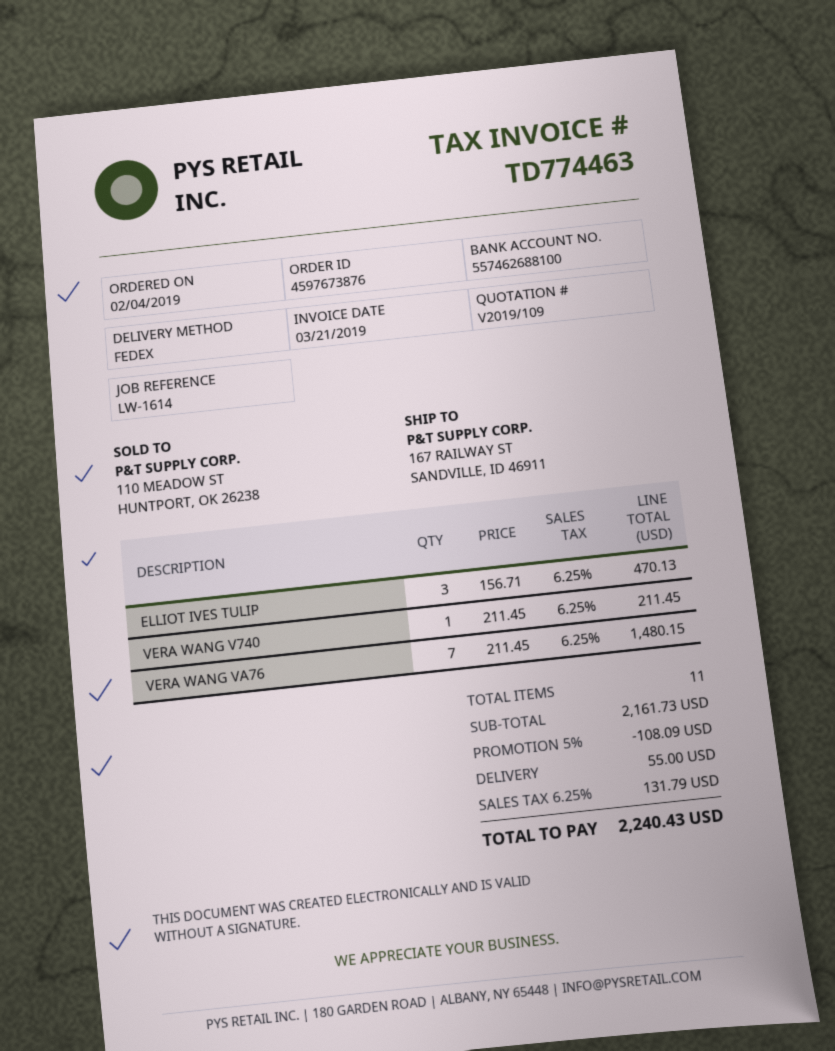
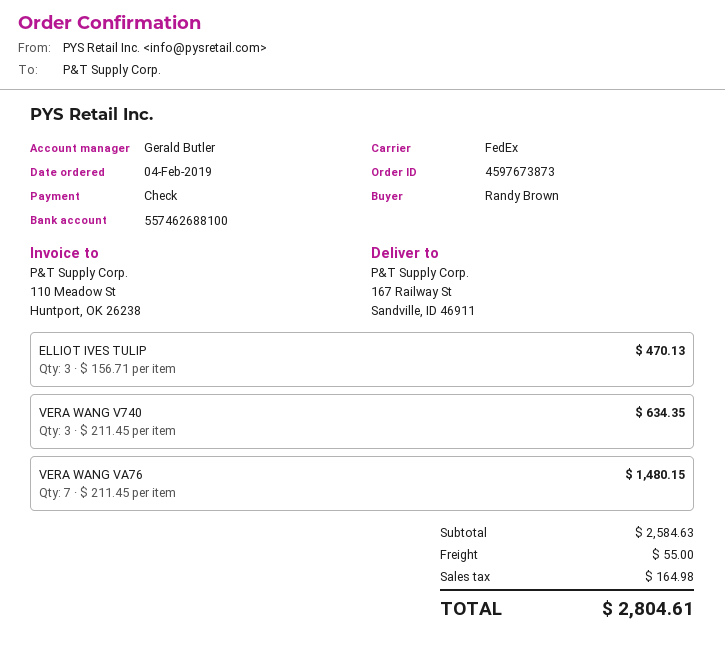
order number: 4597673876 -> 4597673873
VERA WANG V740: 1 x 211.45 = 211.45 -> 3 x 211.45 = 634.35
subtotal: 2161.73 -> 2584.63
discount: 5% = 108.09 -> none
tax: 131.79 -> 164.98
total: 2240.43 -> 2804.61

